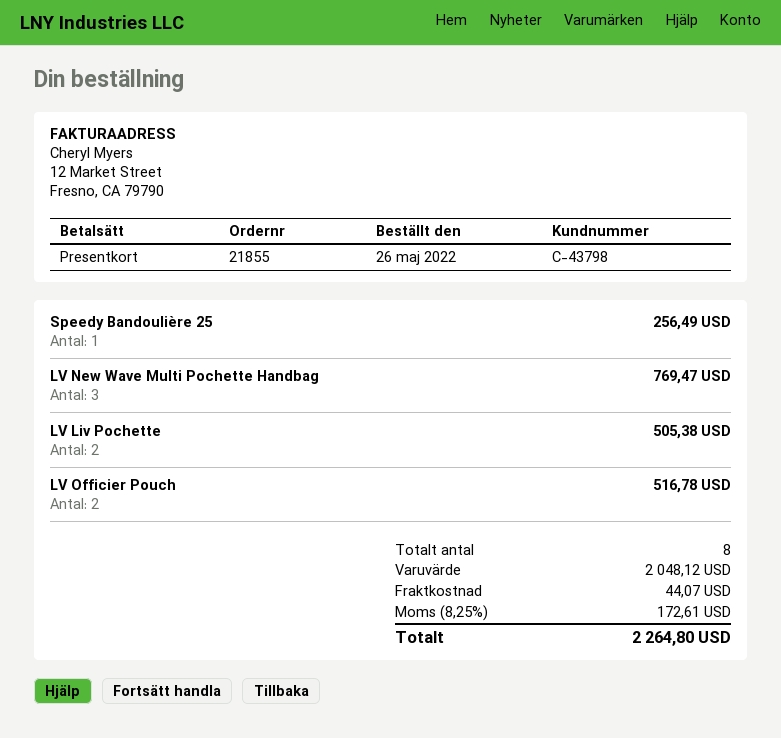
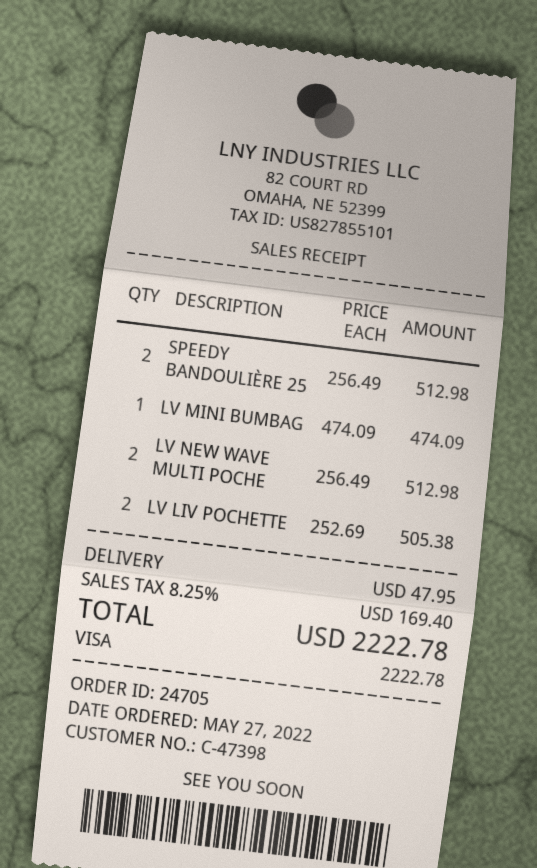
order number: 21855 -> 24705
order date: 2022-05-26 -> 2022-05-27
customer number: C-43798 -> C-47398
payment method: gift card -> Visa
Speedy Bandoulière 25: 1 for 256.49 -> 2 for 512.98
LV New Wave Multi Pochette Handbag: 3 for 769.47 -> 2 for 512.98
LV Officier Pouch: 2 for 516.78 -> none
LV MINI BUMBAG: none -> 1 for 474.09
shipping: 44.07 -> 47.95
tax: 8.25% = 172.61 -> 8.25% = 169.40
total: 2264.80 -> 2222.78

